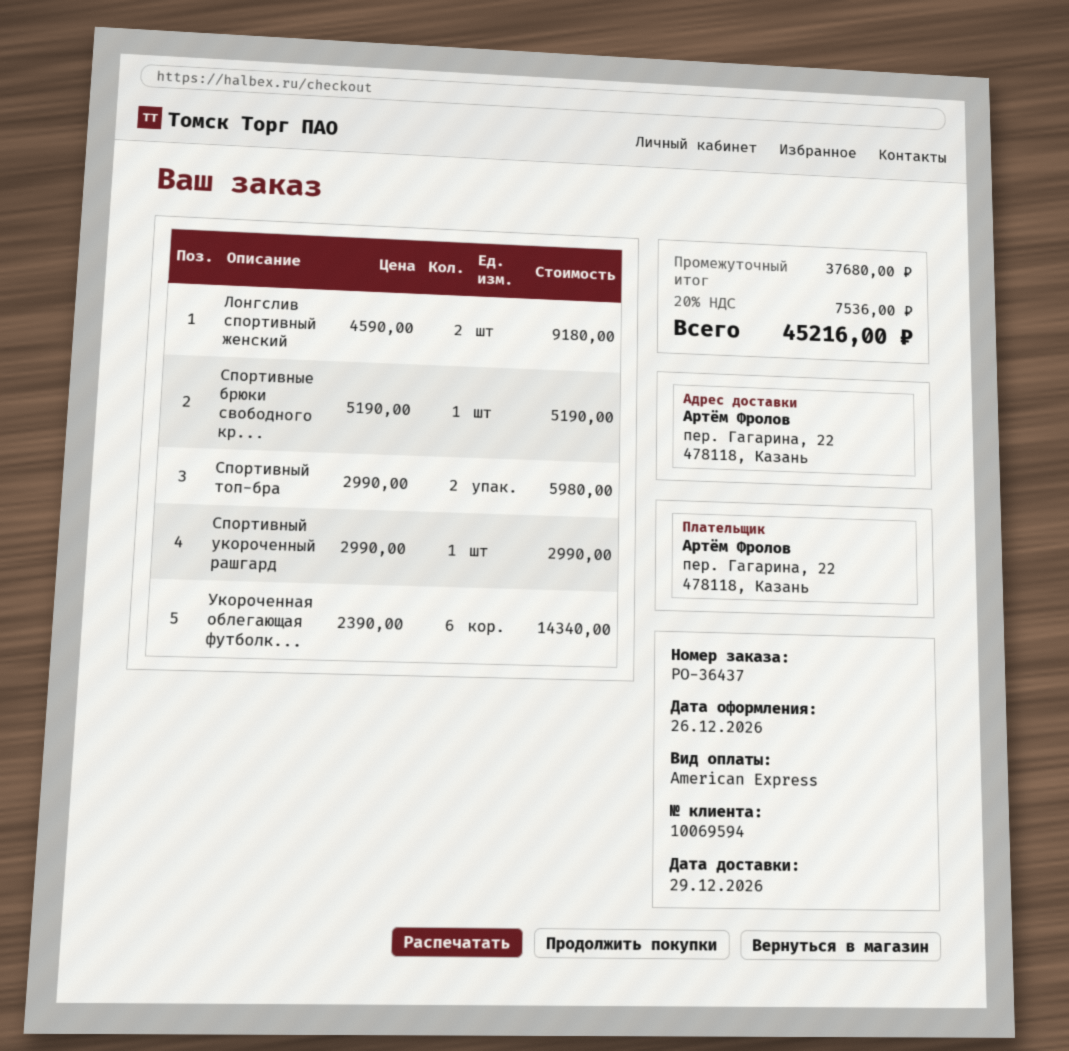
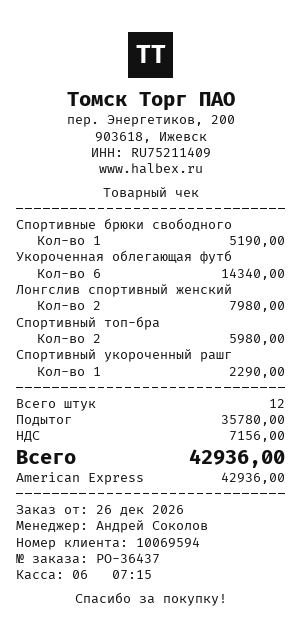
Лонгслив спортивный женский: 2 for 9180.00 -> 2 for 7980.00
Спортивный укороченный рашгард: 1 for 2990.00 -> 1 for 2290.00
subtotal: 37680.00 -> 35780.00
tax: 7536.00 -> 7156.00
total: 45216.00 -> 42936.00

